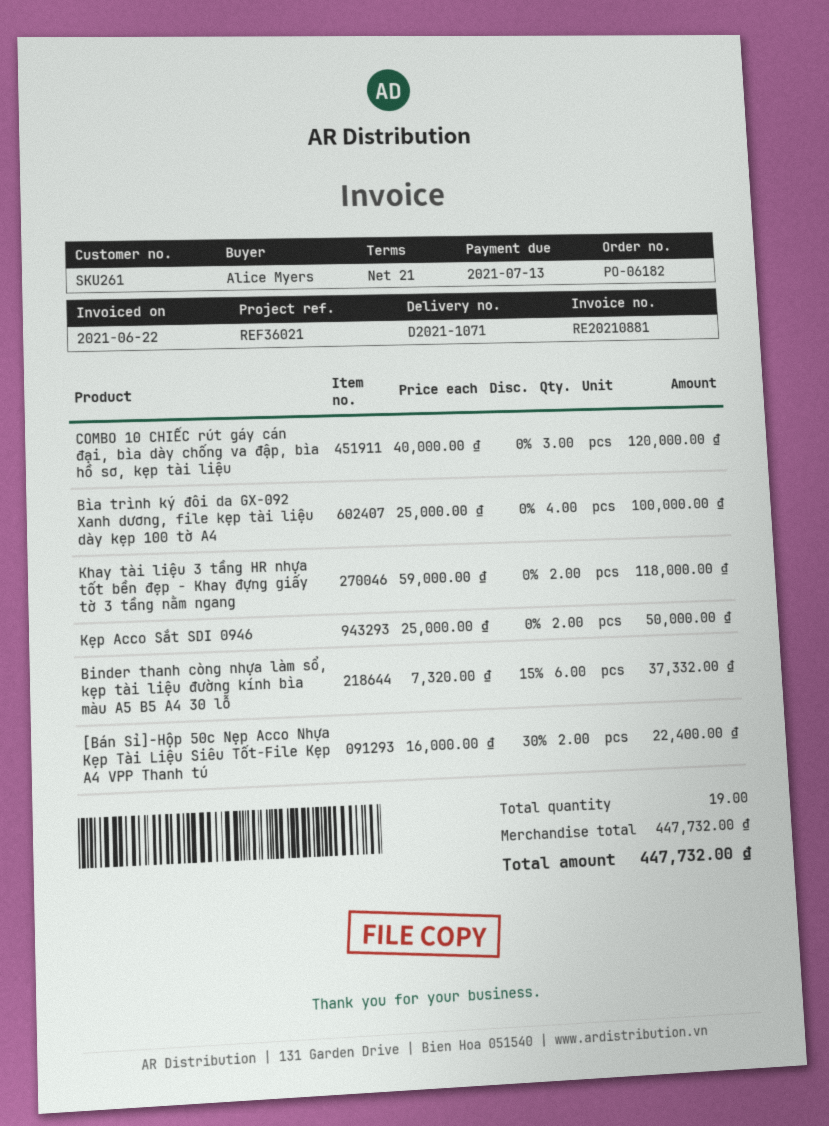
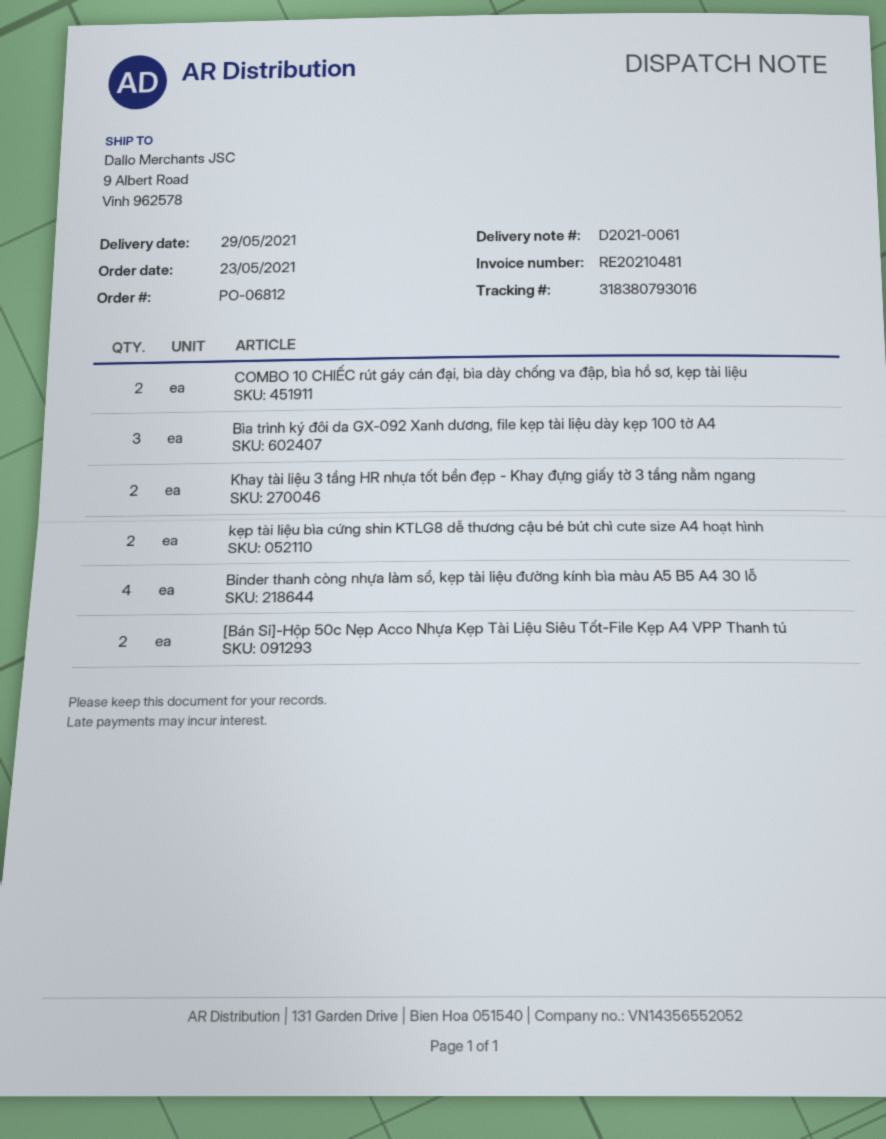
order number: PO-06182 -> PO-06812
delivery note number: D2021-1071 -> D2021-0061
invoice number: RE20210881 -> RE20210481
COMBO 10 CHIẾC rút gáy cán đại, bìa dày chống va đập, bìa hồ sơ, kẹp tài liệu: 3 -> 2
Bìa trình ký đôi da GX-092 Xanh dương, file kẹp tài liệu dày kẹp 100 tờ A4: 4 -> 3
Kẹp Acco Sắt SDI 0946: 2 -> none
Binder thanh còng nhựa làm sổ, kẹp tài liệu đường kính bìa màu A5 B5 A4 30 lỗ: 6 -> 4
kẹp tài liệu bìa cứng shin KTLG8 dễ thương cậu bé bút chì cute size A4 hoạt hình: none -> 2

